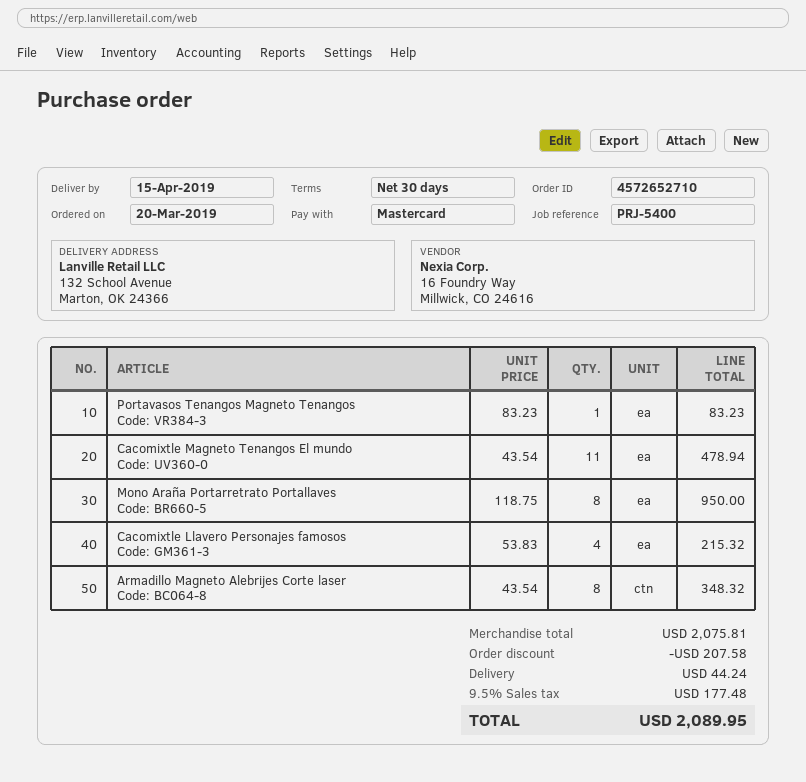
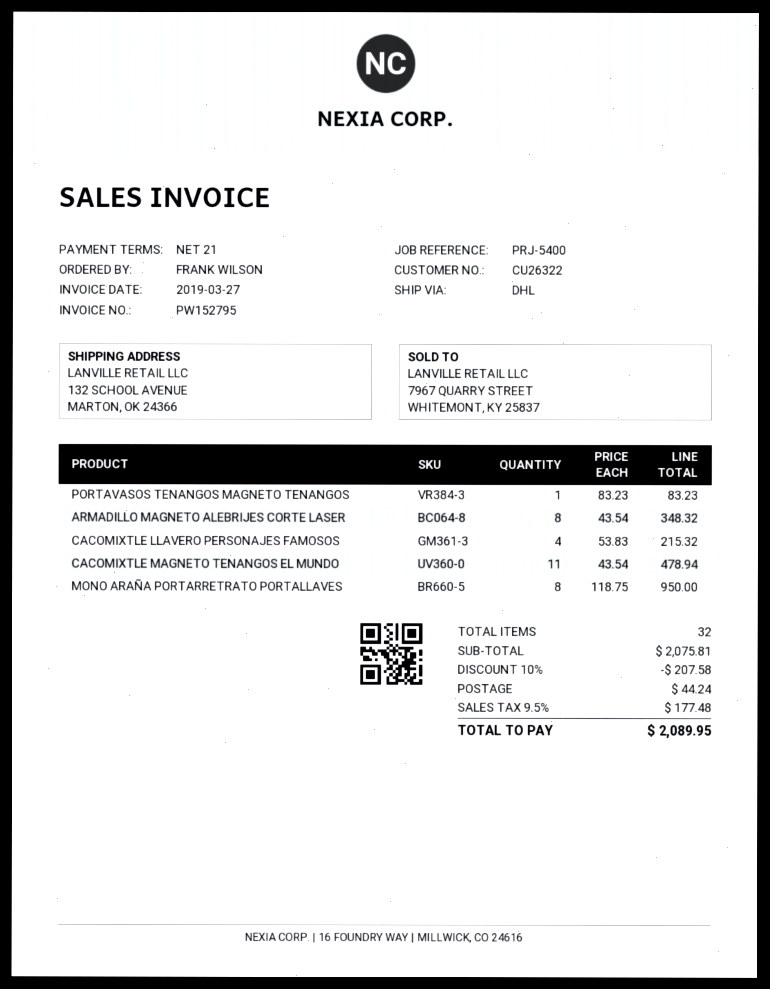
payment terms: 30 days -> 21 days

